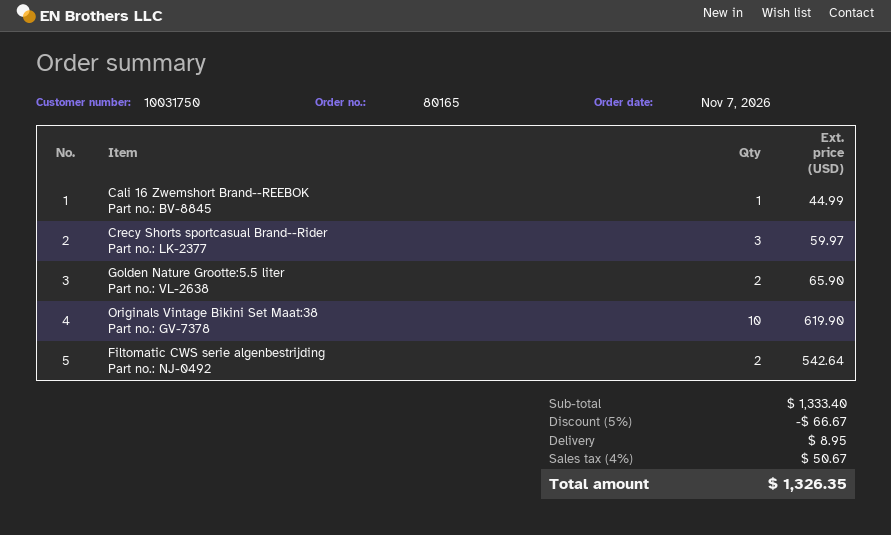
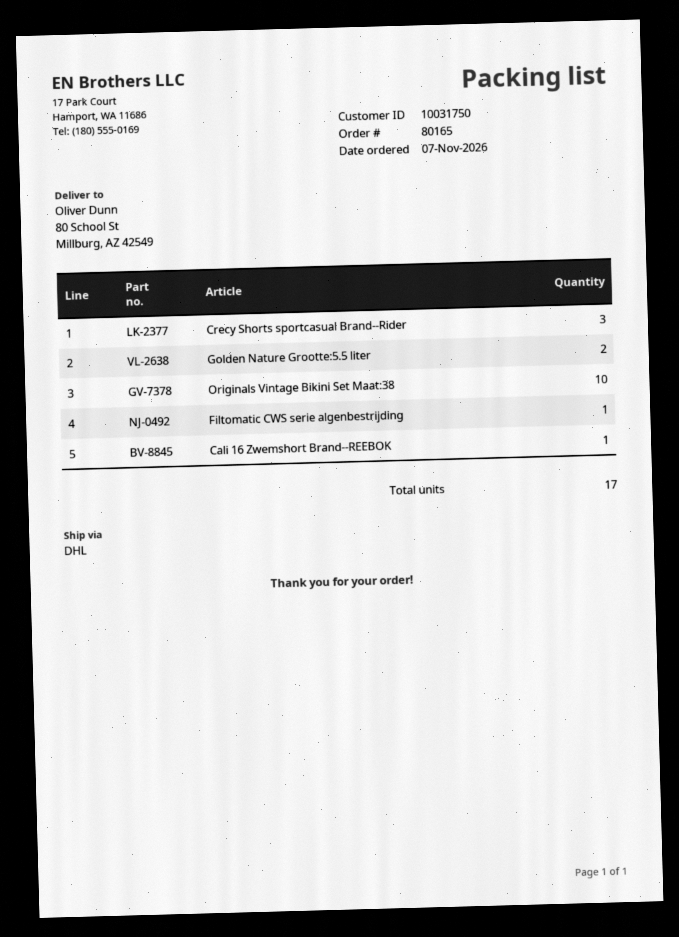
Filtomatic CWS serie algenbestrijding: 2 -> 1

